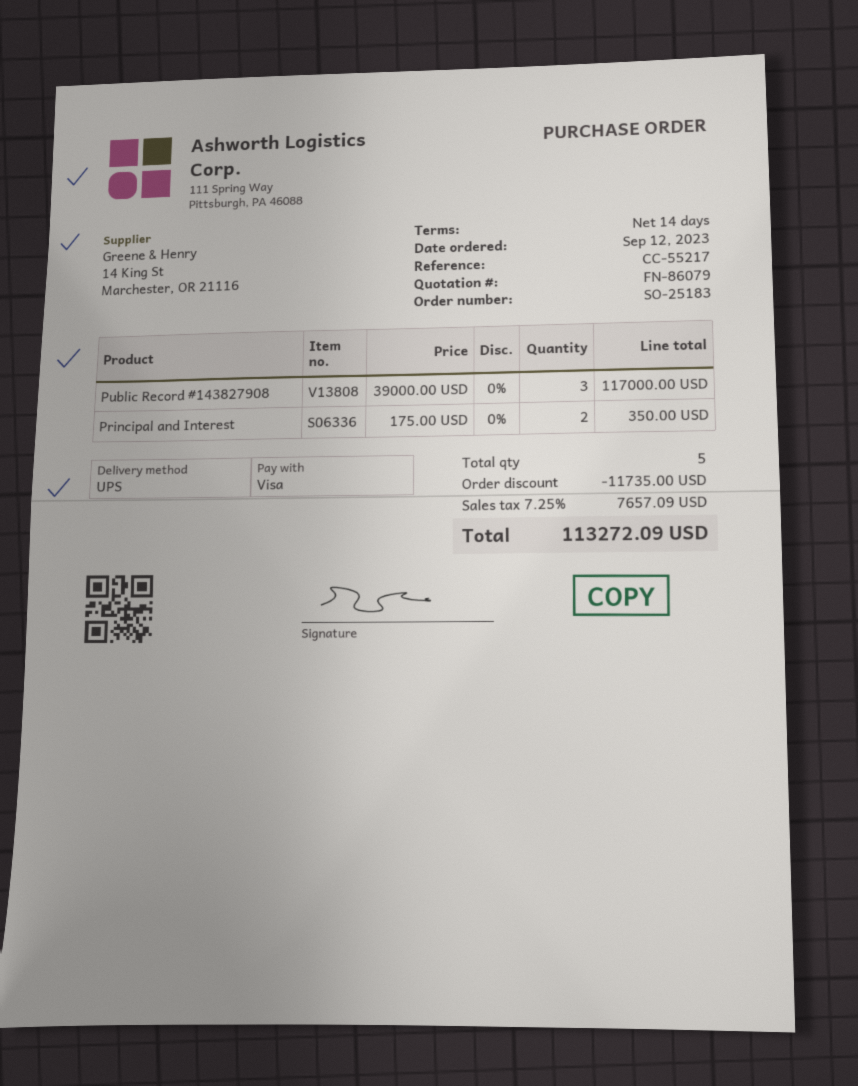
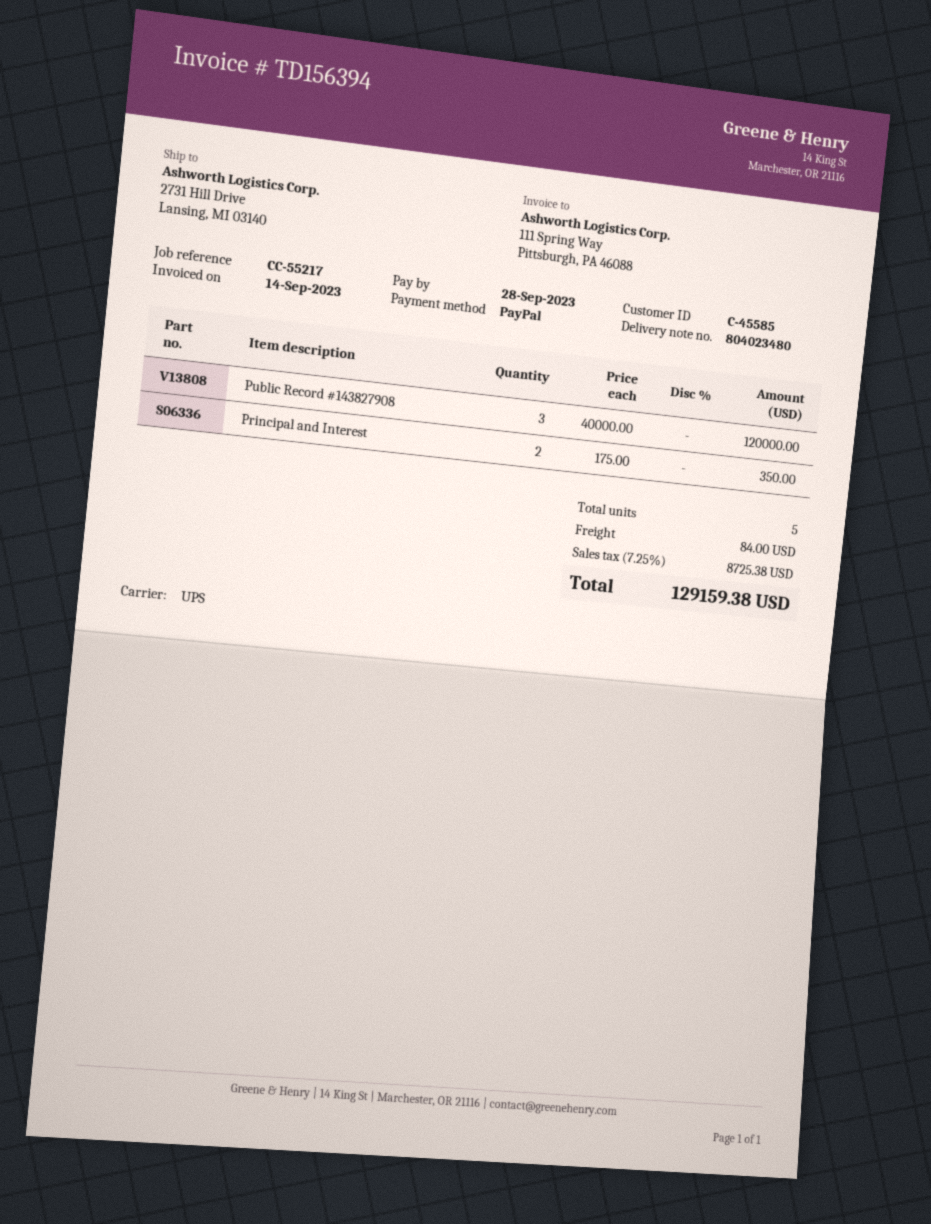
payment method: Visa -> PayPal
Public Record #143827908: 3 x 39000.00 = 117000.00 -> 3 x 40000.00 = 120000.00
discount: 11735.00 -> none
shipping: none -> 84.00
tax: 7.25% = 7657.09 -> 7.25% = 8725.38
total: 113272.09 -> 129159.38

